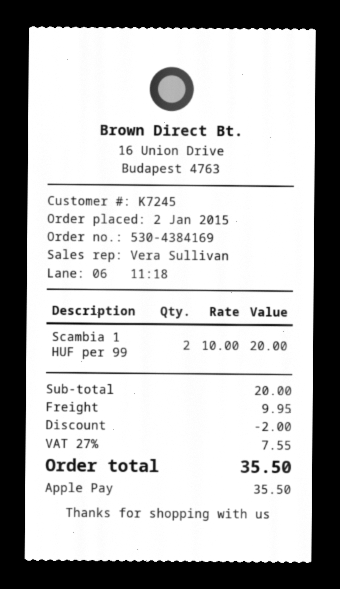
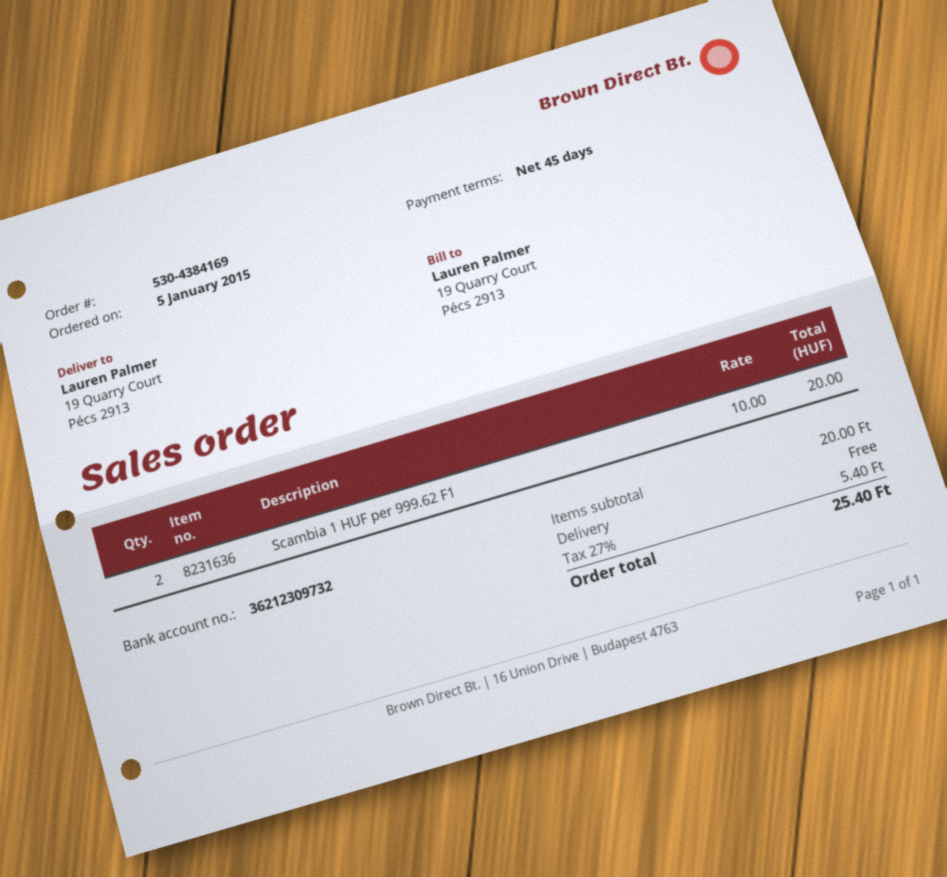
order date: 2015-01-02 -> 2015-01-05
discount: 2.00 -> none
shipping: 9.95 -> 0.00
tax: 27% = 7.55 -> 27% = 5.40
total: 35.50 -> 25.40

